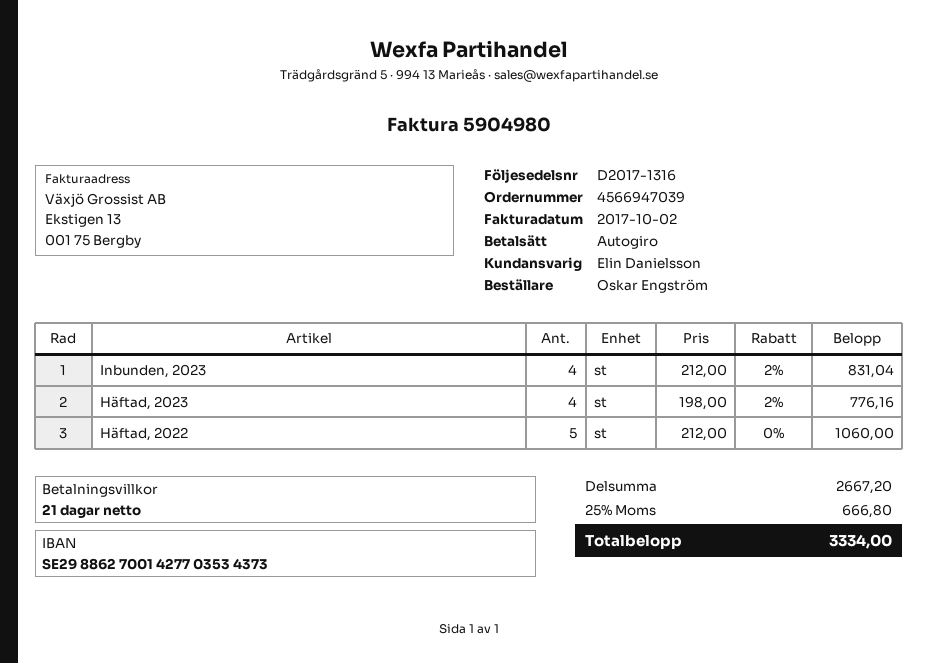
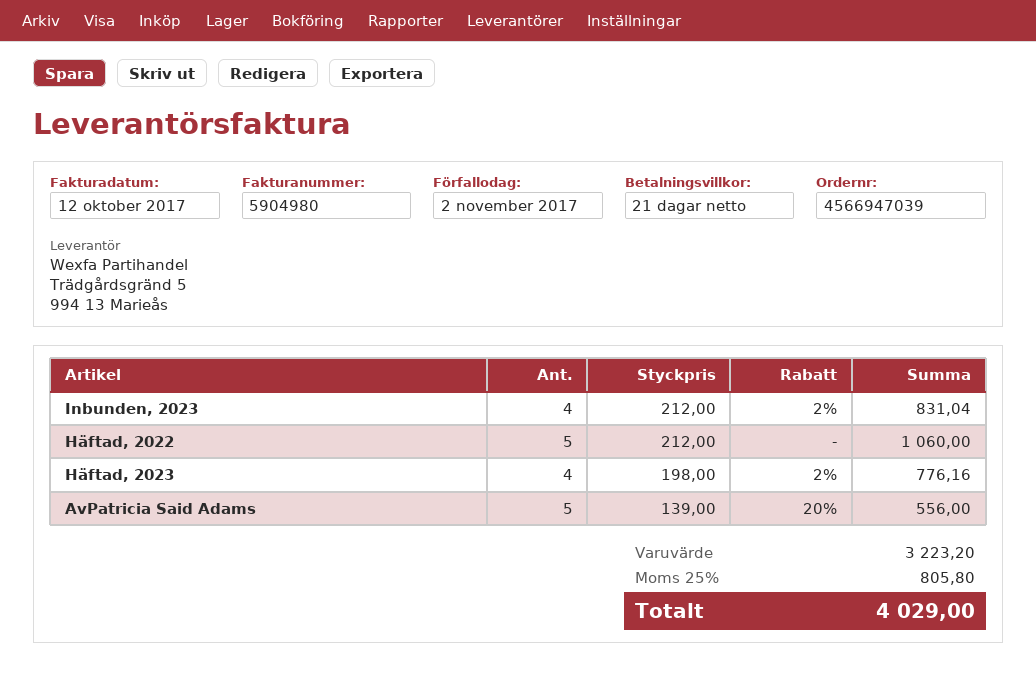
invoice date: 2017-10-02 -> 2017-10-12
AvPatricia Said Adams: none -> 5 x 139.00 - 20% = 556.00
subtotal: 2667.20 -> 3223.20
tax: 25% = 666.80 -> 25% = 805.80
total: 3334.00 -> 4029.00

